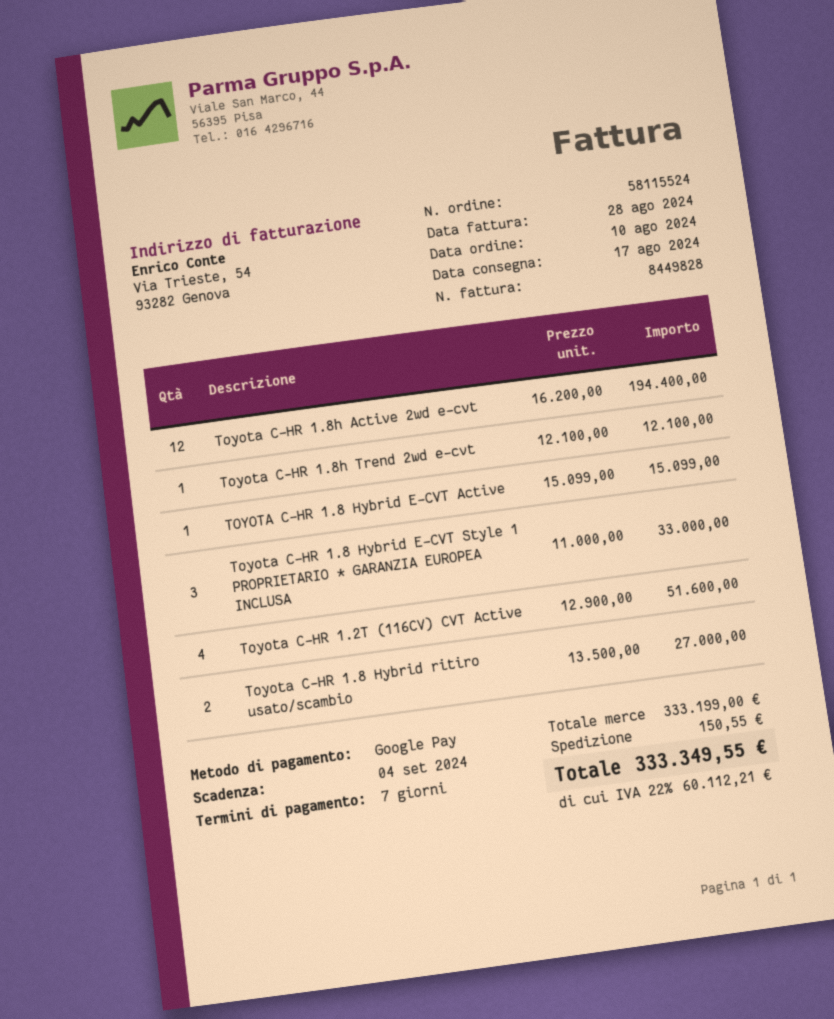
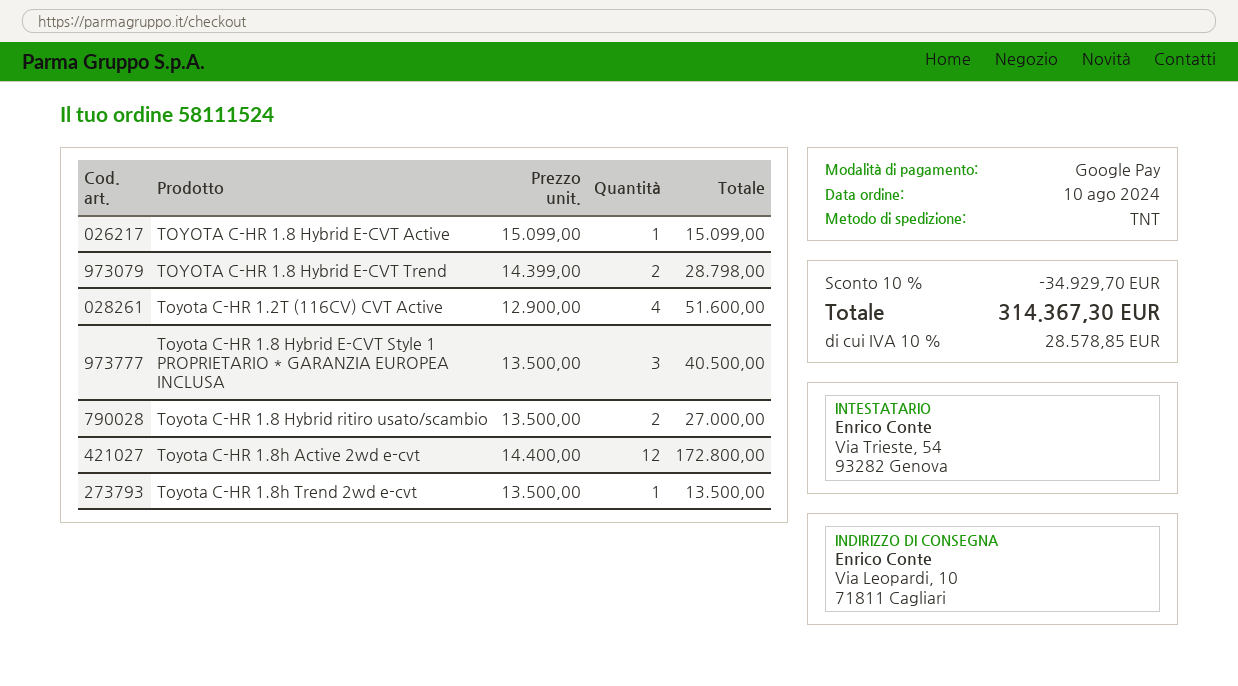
order number: 58115524 -> 58111524
Toyota C-HR 1.8h Active 2wd e-cvt: 12 x 16200.00 = 194400.00 -> 12 x 14400.00 = 172800.00
Toyota C-HR 1.8h Trend 2wd e-cvt: 1 x 12100.00 = 12100.00 -> 1 x 13500.00 = 13500.00
Toyota C-HR 1.8 Hybrid E-CVT Style 1 PROPRIETARIO * GARANZIA EUROPEA INCLUSA: 3 x 11000.00 = 33000.00 -> 3 x 13500.00 = 40500.00
TOYOTA C-HR 1.8 Hybrid E-CVT Trend: none -> 2 x 14399.00 = 28798.00
discount: none -> 10% = 34929.70
shipping: 150.55 -> none
tax: 22% = 60112.21 -> 10% = 28578.85
total: 333349.55 -> 314367.30

